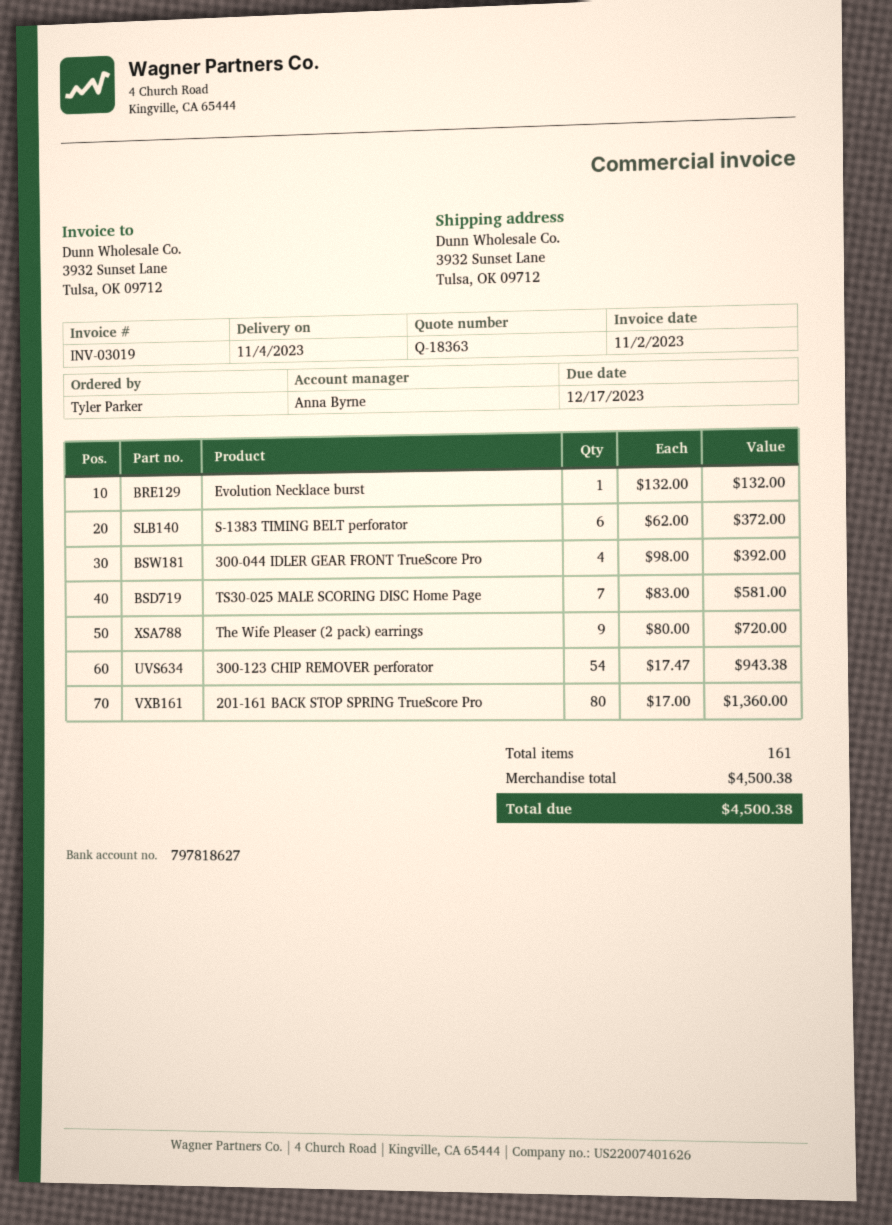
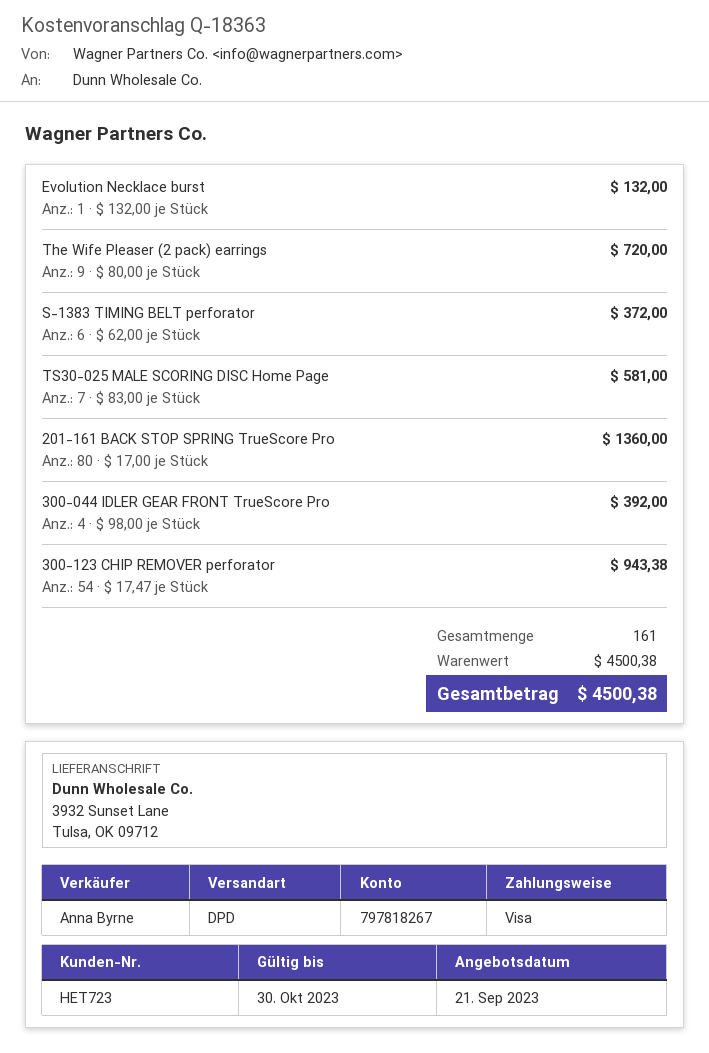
bank account: 797818627 -> 797818267

